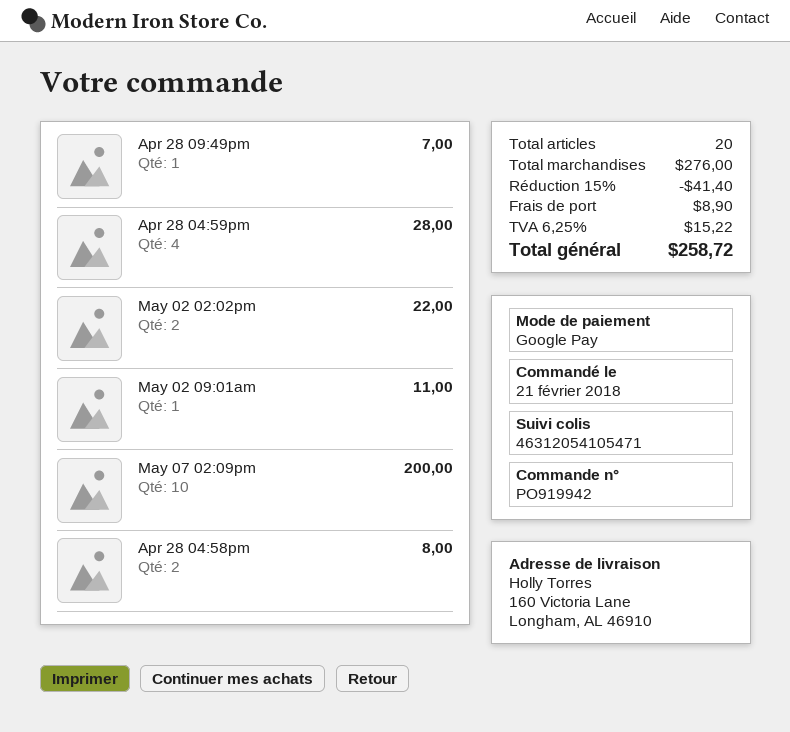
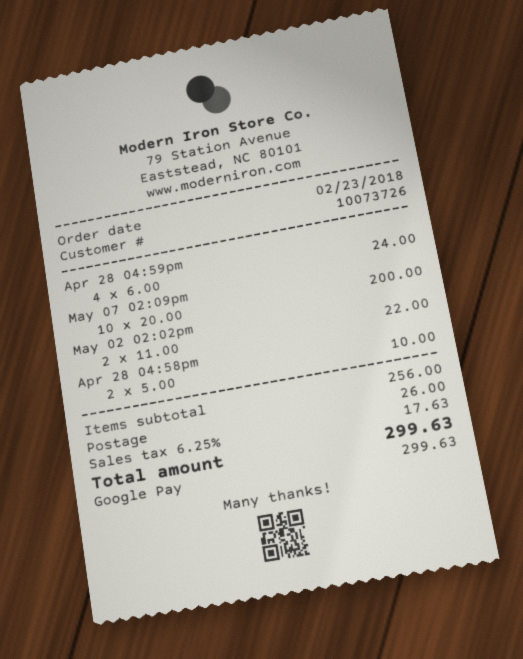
order date: 2018-02-21 -> 2018-02-23
Apr 28 09:49pm: 1 for 7.00 -> none
Apr 28 04:59pm: 4 for 28.00 -> 4 for 24.00
May 02 09:01am: 1 for 11.00 -> none
Apr 28 04:58pm: 2 for 8.00 -> 2 for 10.00
subtotal: 276.00 -> 256.00
discount: 15% = 41.40 -> none
shipping: 8.90 -> 26.00
tax: 6.25% = 15.22 -> 6.25% = 17.63
total: 258.72 -> 299.63

